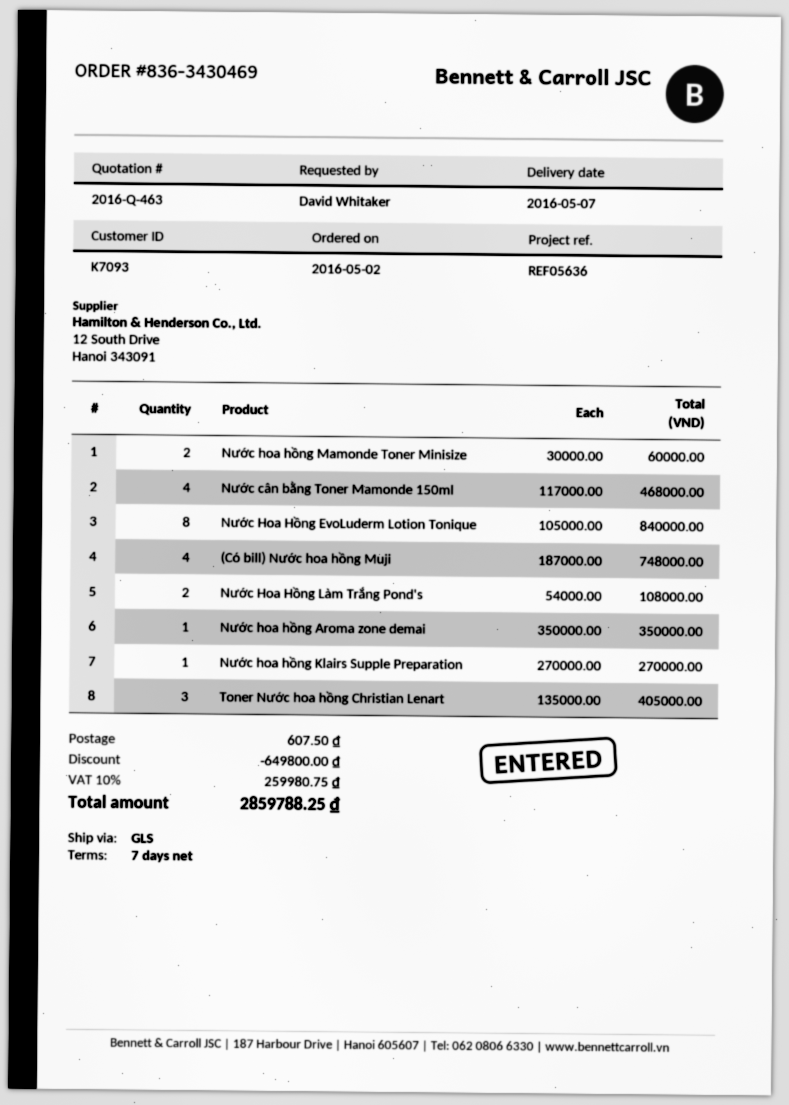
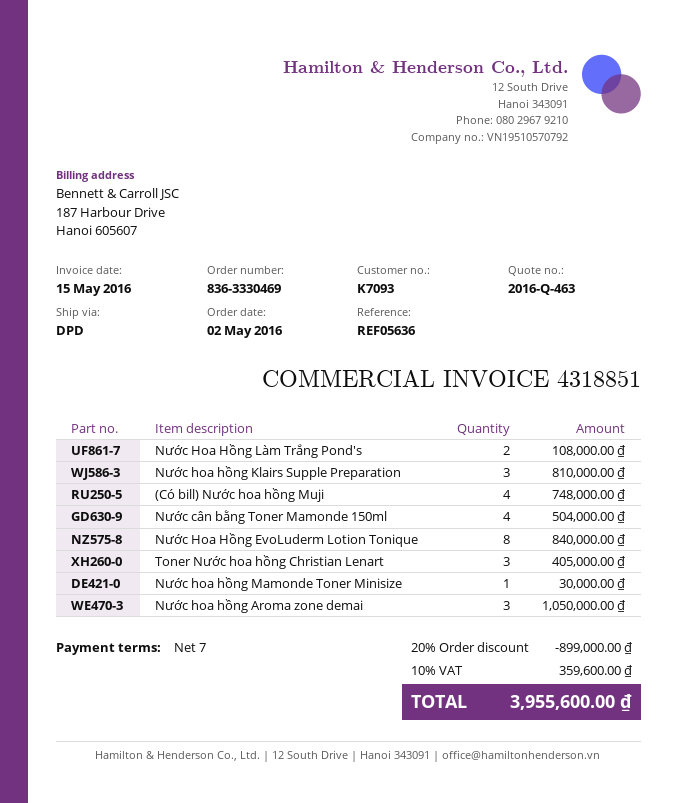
order number: 836-3430469 -> 836-3330469
shipping method: GLS -> DPD
Nước hoa hồng Mamonde Toner Minisize: 2 for 60000.00 -> 1 for 30000.00
Nước cân bằng Toner Mamonde 150ml: 4 for 468000.00 -> 4 for 504000.00
Nước hoa hồng Aroma zone demai: 1 for 350000.00 -> 3 for 1050000.00
Nước hoa hồng Klairs Supple Preparation: 1 for 270000.00 -> 3 for 810000.00
discount: 649800.00 -> 899000.00
shipping: 607.50 -> none
tax: 10% = 259980.75 -> 10% = 359600.00
total: 2859788.25 -> 3955600.00

